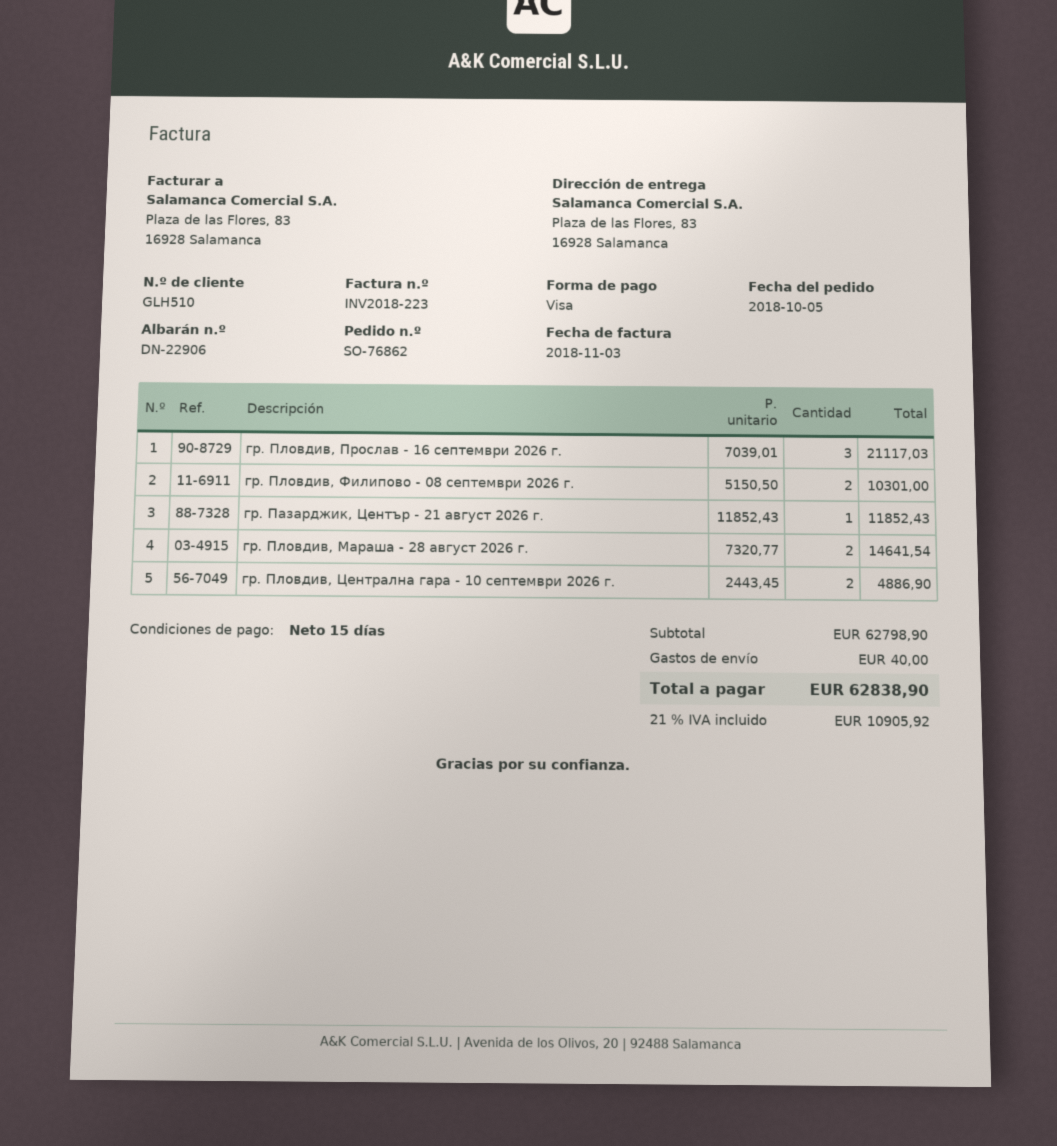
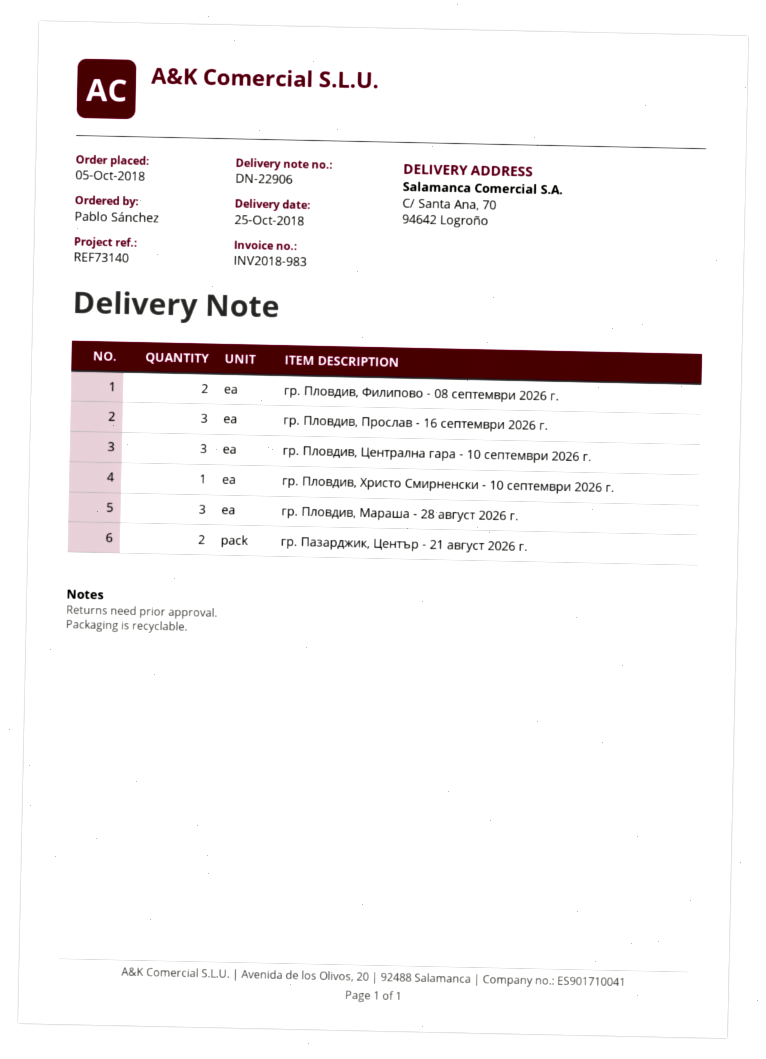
invoice number: INV2018-223 -> INV2018-983
ship to: Plaza de las Flores, 83, 16928 Salamanca -> C/ Santa Ana, 70, 94642 Logroño
гр. Пазарджик, Център - 21 август 2026 г.: 1 -> 2
гр. Пловдив, Мараша - 28 август 2026 г.: 2 -> 3
гр. Пловдив, Централна гара - 10 септември 2026 г.: 2 -> 3
гр. Пловдив, Христо Смирненски - 10 септември 2026 г.: none -> 1

